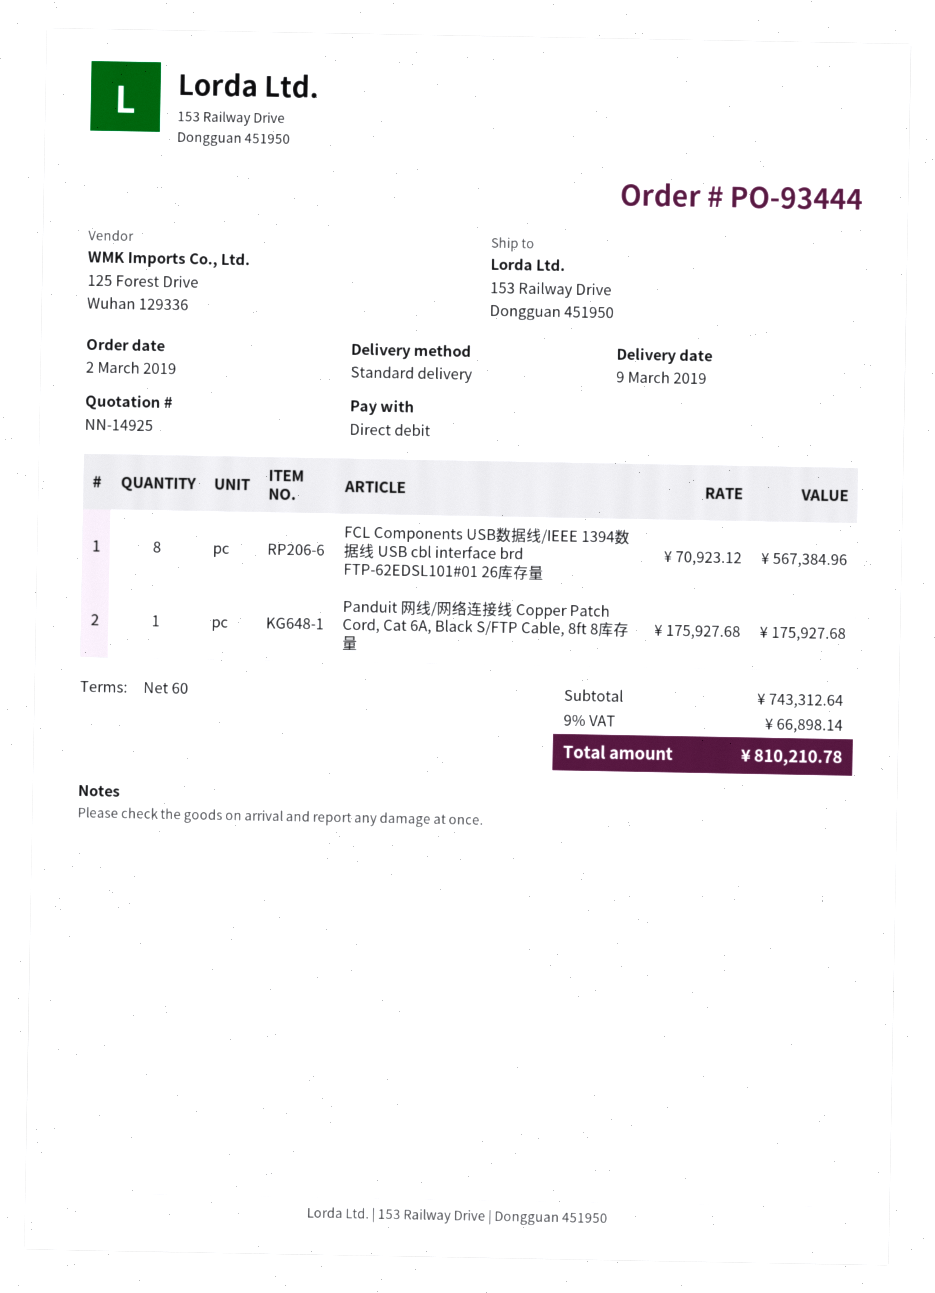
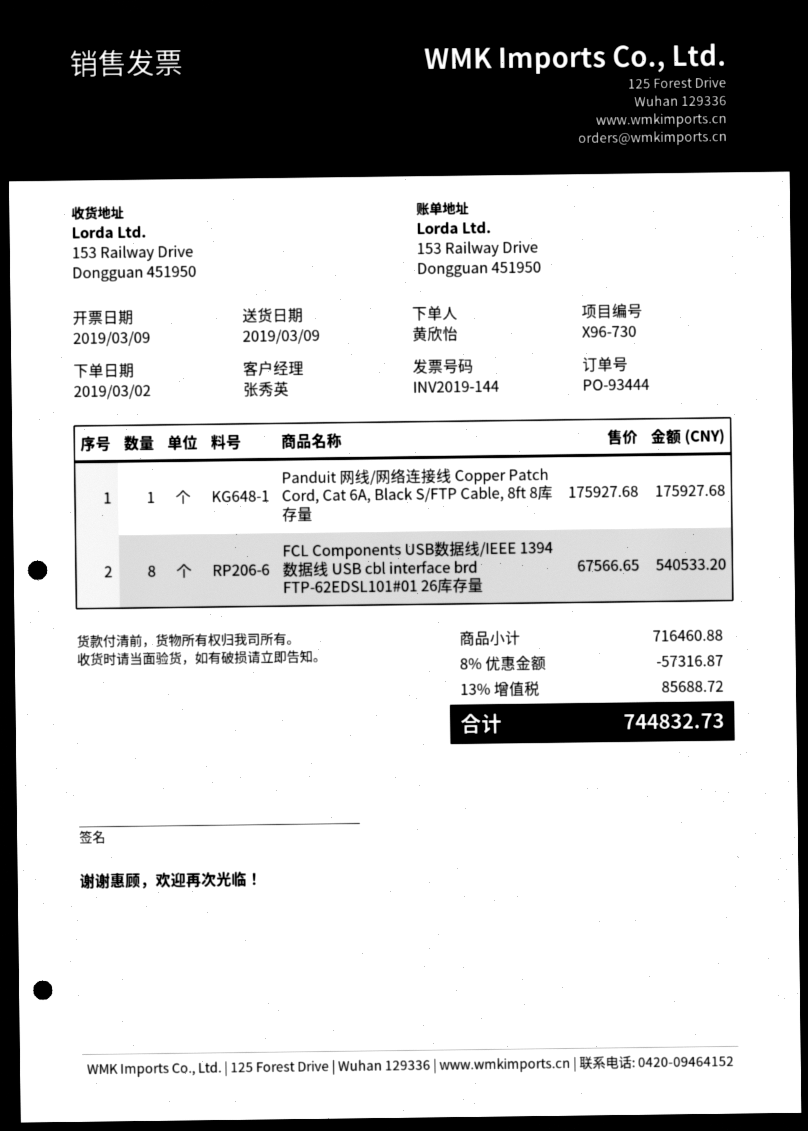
FCL Components USB数据线/IEEE 1394数据线 USB cbl interface brd FTP-62EDSL101#01 26库存量: 8 x 70923.12 = 567384.96 -> 8 x 67566.65 = 540533.20
subtotal: 743312.64 -> 716460.88
discount: none -> 8% = 57316.87
tax: 9% = 66898.14 -> 13% = 85688.72
total: 810210.78 -> 744832.73

